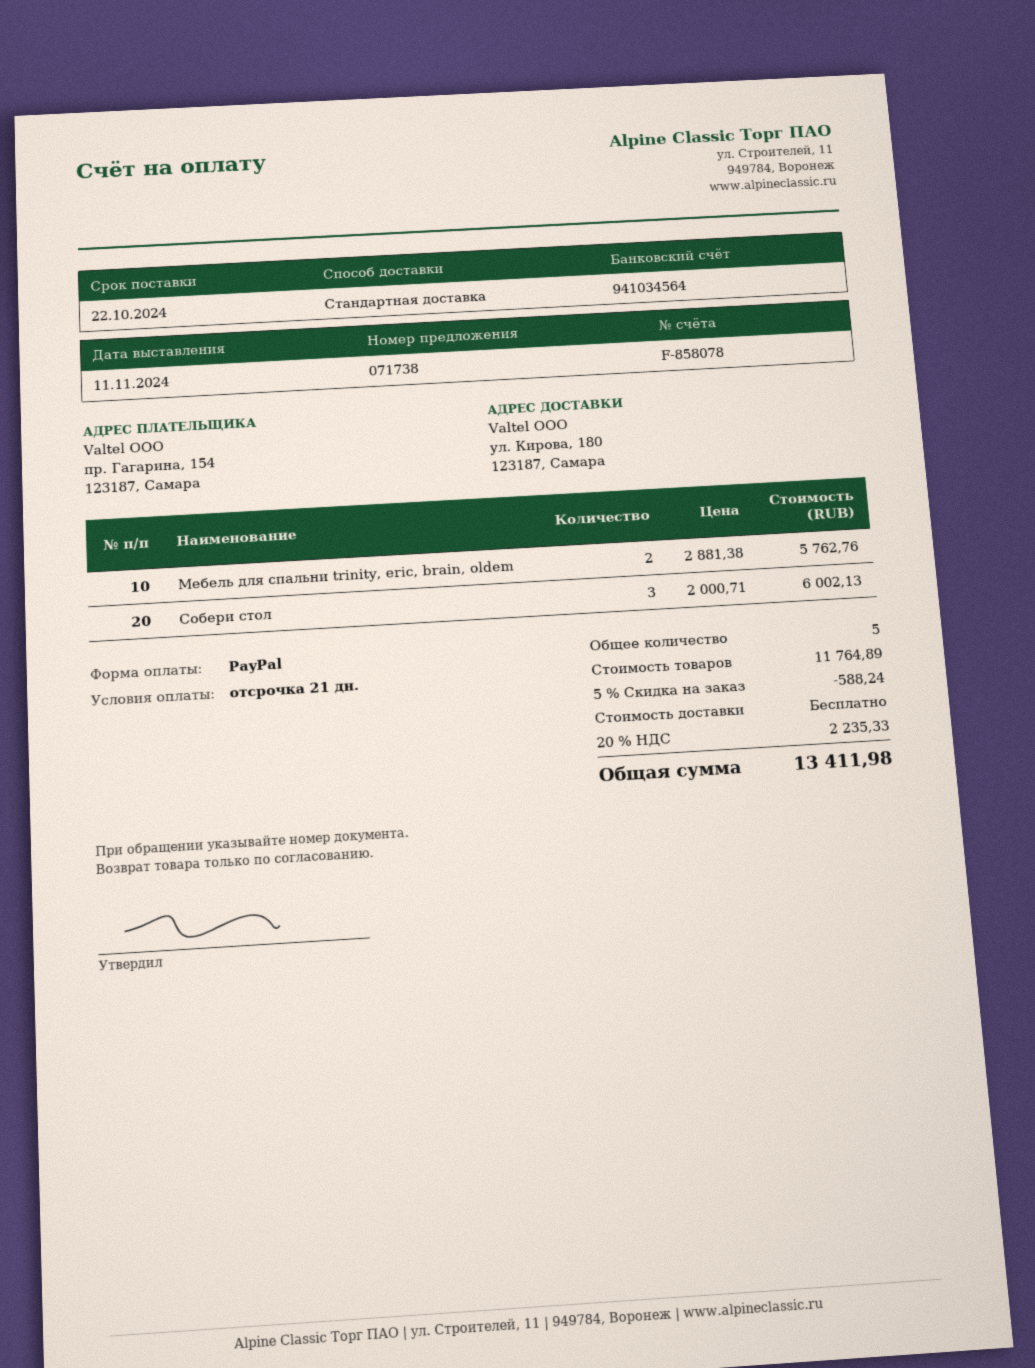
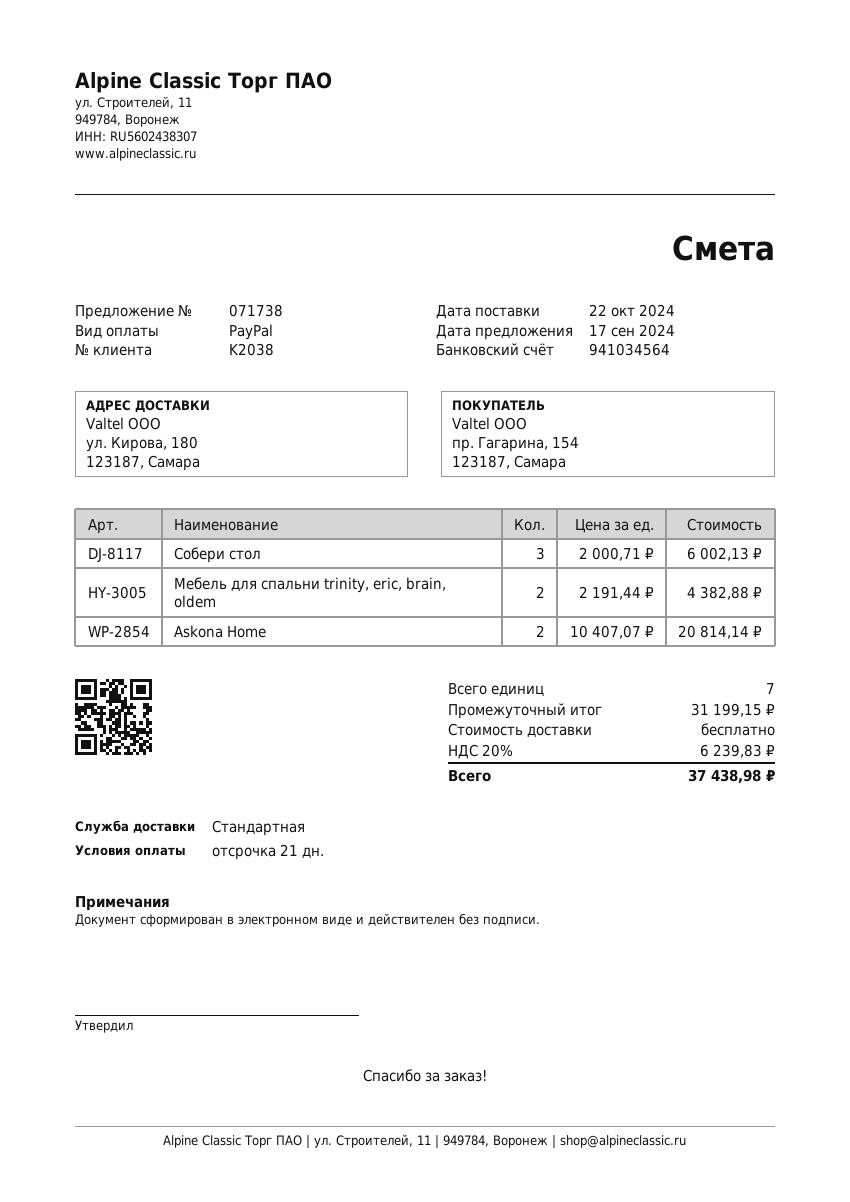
Мебель для спальни trinity, eric, brain, oldem: 2 x 2881.38 = 5762.76 -> 2 x 2191.44 = 4382.88
Askona Home: none -> 2 x 10407.07 = 20814.14
total quantity: 5 -> 7
subtotal: 11764.89 -> 31199.15
discount: 5% = 588.24 -> none
tax: 20% = 2235.33 -> 20% = 6239.83
total: 13411.98 -> 37438.98

